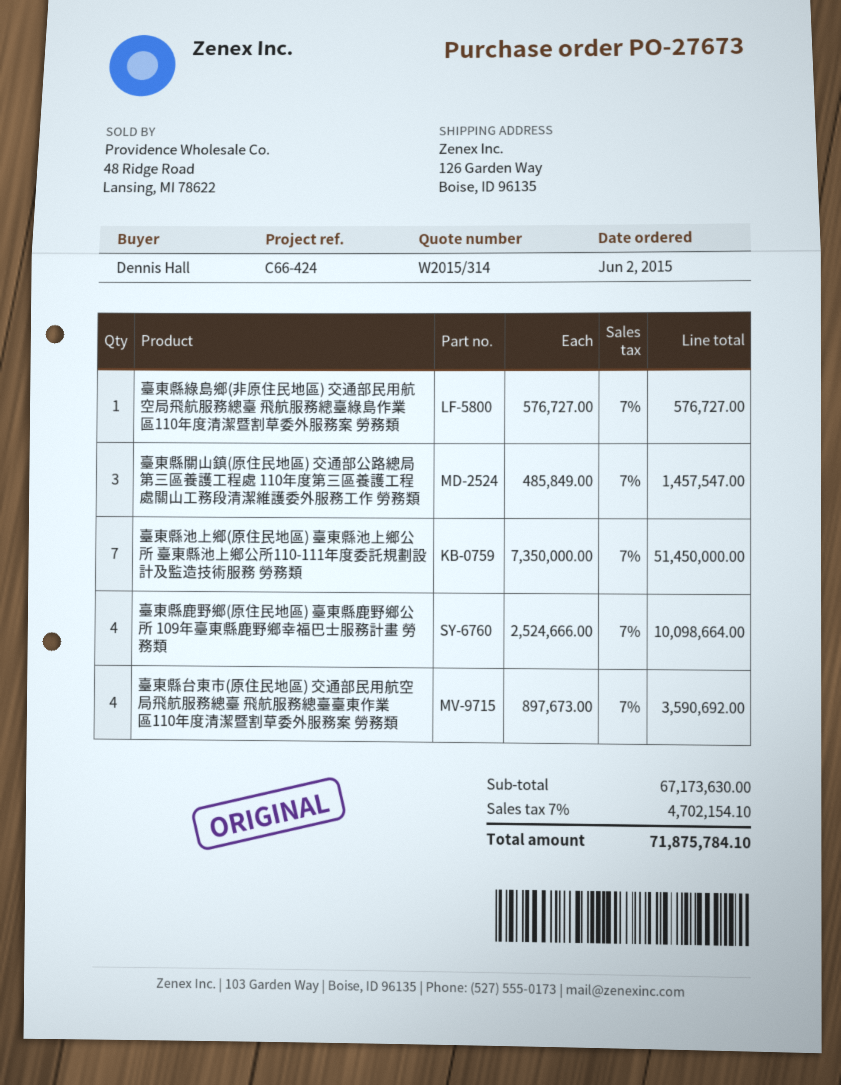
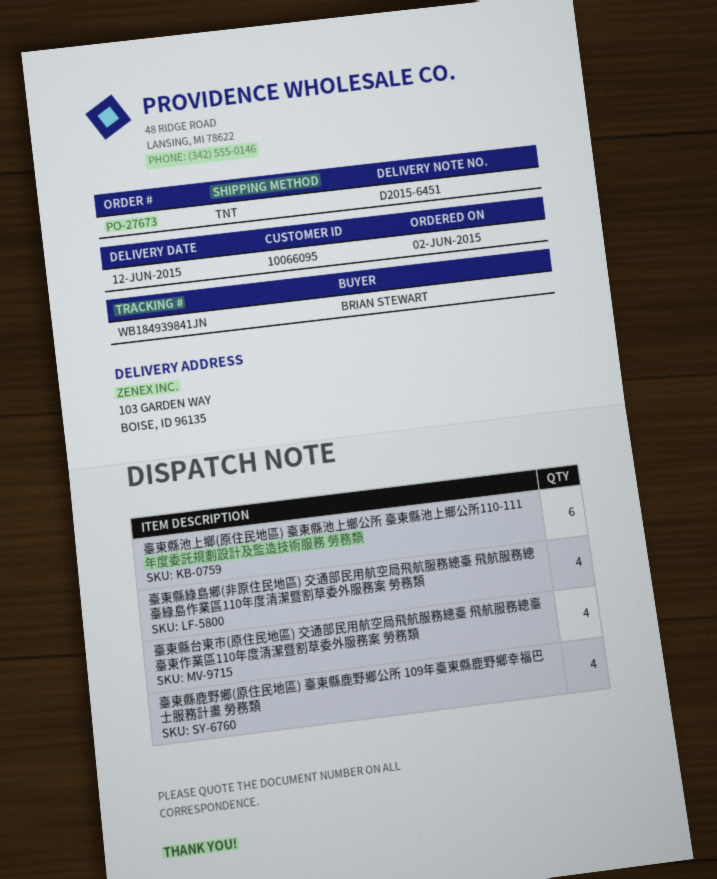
ordered by: Dennis Hall -> BRIAN STEWART
ship to: 126 Garden Way, Boise, ID 96135 -> 103 GARDEN WAY, BOISE, ID 96135
臺東縣綠島鄉(非原住民地區) 交通部民用航空局飛航服務總臺 飛航服務總臺綠島作業區110年度清潔暨割草委外服務案 勞務類: 1 -> 4
臺東縣關山鎮(原住民地區) 交通部公路總局第三區養護工程處 110年度第三區養護工程處關山工務段清潔維護委外服務工作 勞務類: 3 -> none
臺東縣池上鄉(原住民地區) 臺東縣池上鄉公所 臺東縣池上鄉公所110-111年度委託規劃設計及監造技術服務 勞務類: 7 -> 6

